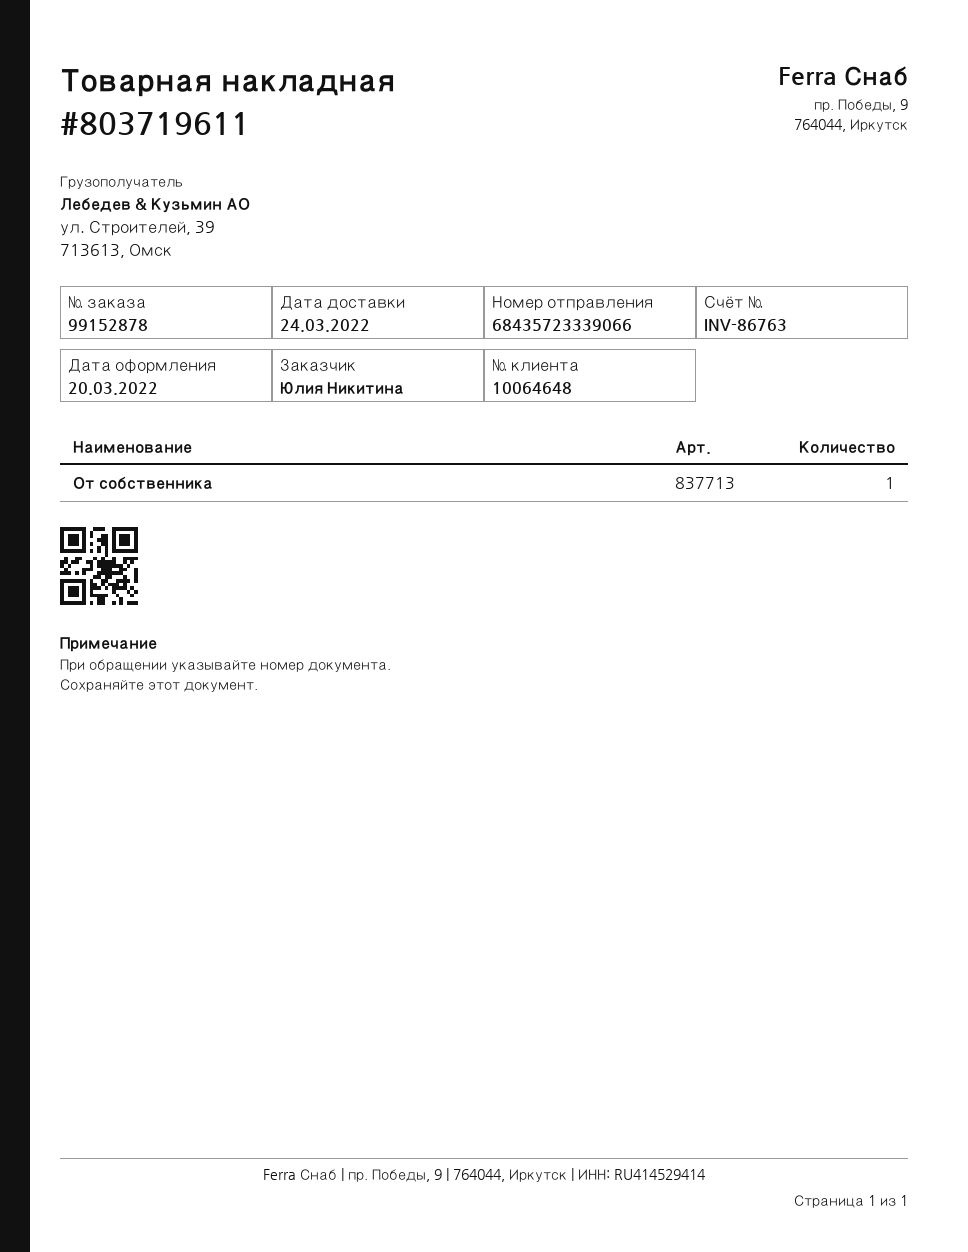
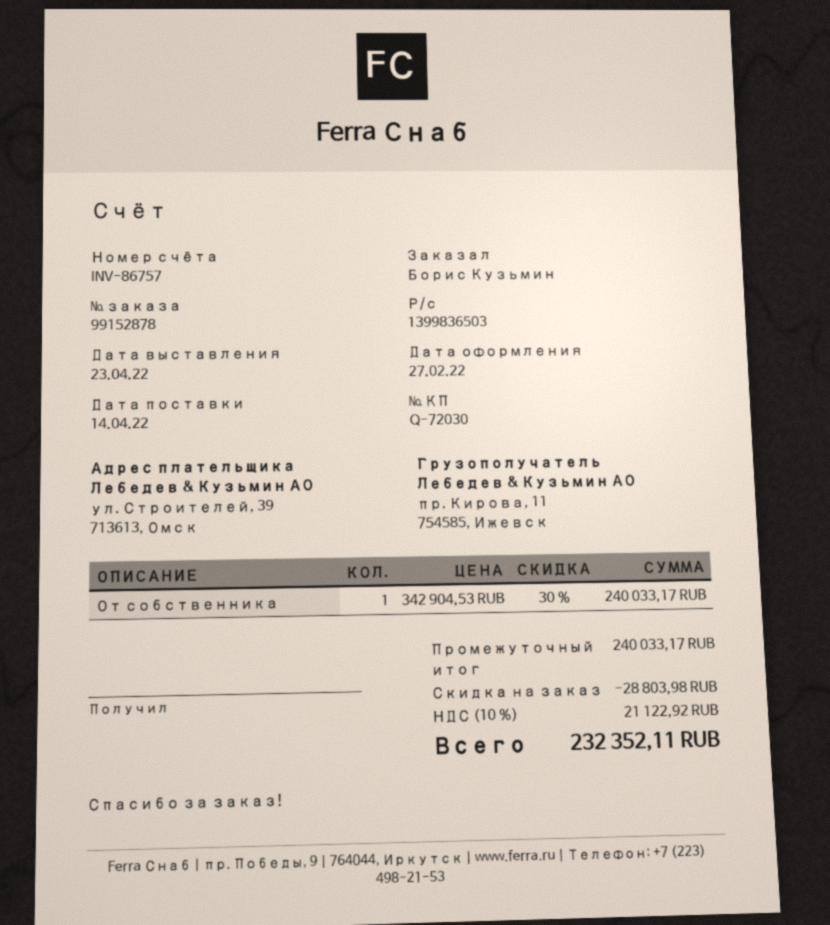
order date: 2022-03-20 -> 2022-02-27
delivery date: 2022-03-24 -> 2022-04-14
invoice number: INV-86763 -> INV-86757
ordered by: Юлия Никитина -> Борис Кузьмин
ship to: ул. Строителей, 39, 713613, Омск -> пр. Кирова, 11, 754585, Ижевск

